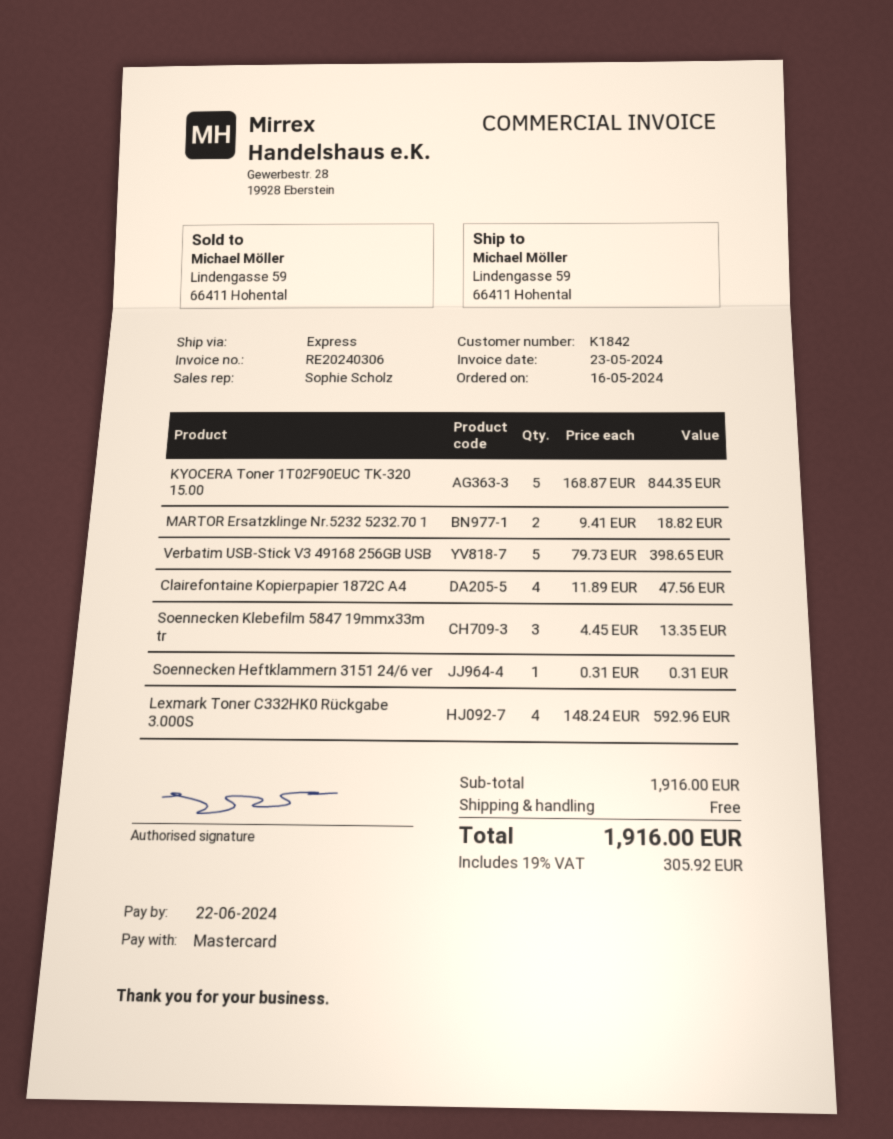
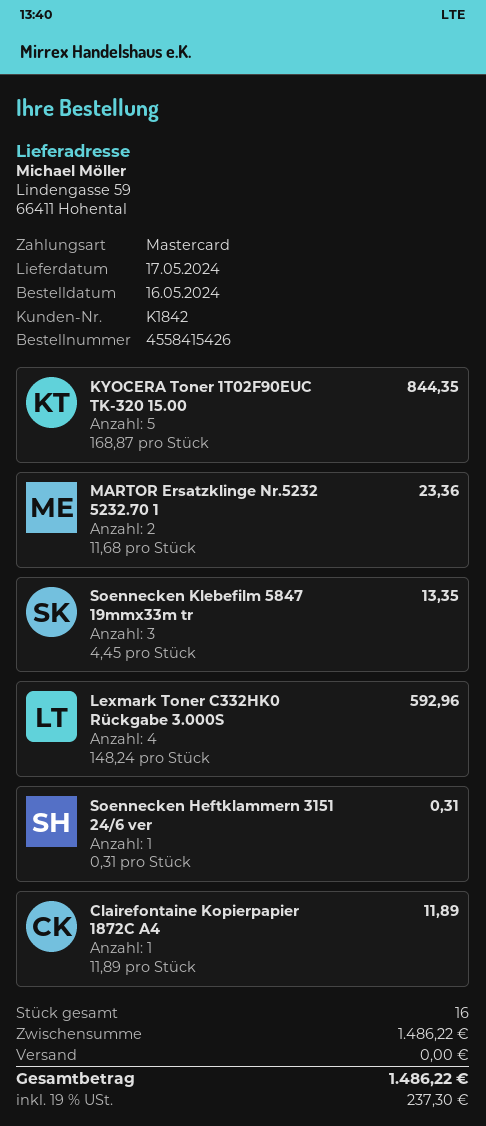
MARTOR Ersatzklinge Nr.5232 5232.70 1: 2 x 9.41 = 18.82 -> 2 x 11.68 = 23.36
Verbatim USB-Stick V3 49168 256GB USB: 5 x 79.73 = 398.65 -> none
Clairefontaine Kopierpapier 1872C A4: 4 x 11.89 = 47.56 -> 1 x 11.89 = 11.89
subtotal: 1916.00 -> 1486.22
tax: 19% = 305.92 -> 19% = 237.30
total: 1916.00 -> 1486.22

